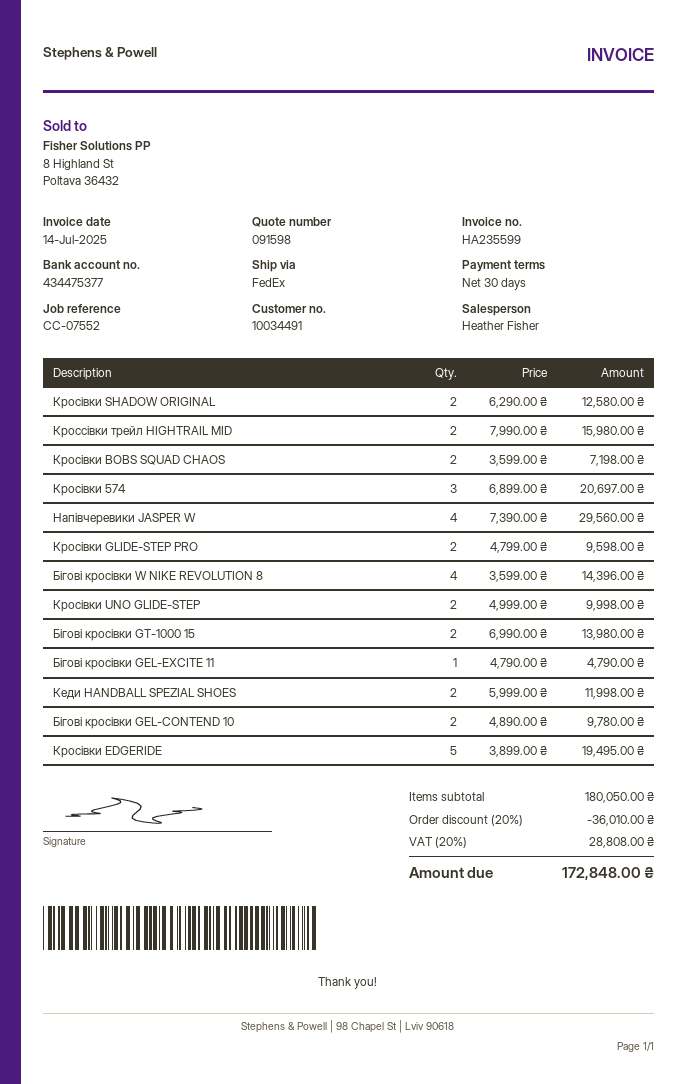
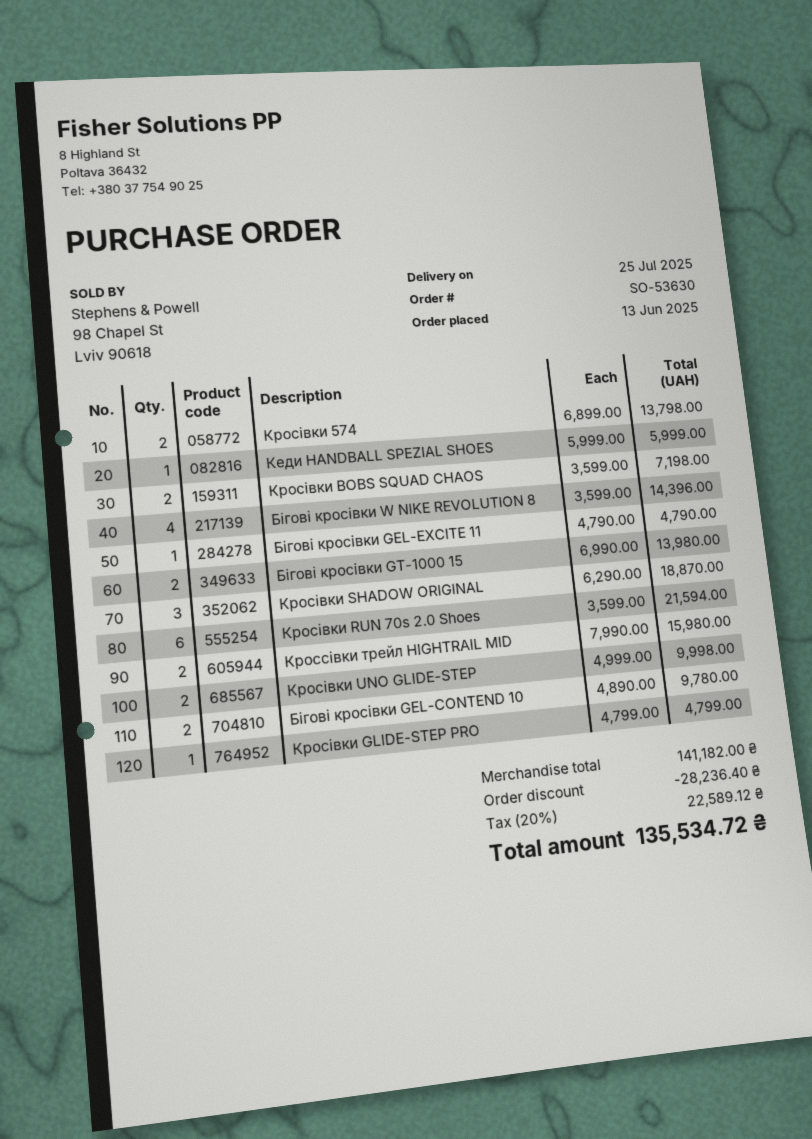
Кросівки SHADOW ORIGINAL: 2 x 6290.00 = 12580.00 -> 3 x 6290.00 = 18870.00
Кросівки 574: 3 x 6899.00 = 20697.00 -> 2 x 6899.00 = 13798.00
Напівчеревики JASPER W: 4 x 7390.00 = 29560.00 -> none
Кросівки GLIDE-STEP PRO: 2 x 4799.00 = 9598.00 -> 1 x 4799.00 = 4799.00
Кеди HANDBALL SPEZIAL SHOES: 2 x 5999.00 = 11998.00 -> 1 x 5999.00 = 5999.00
Кросівки EDGERIDE: 5 x 3899.00 = 19495.00 -> none
Кросівки RUN 70s 2.0 Shoes: none -> 6 x 3599.00 = 21594.00
subtotal: 180050.00 -> 141182.00
discount: 36010.00 -> 28236.40
tax: 20% = 28808.00 -> 20% = 22589.12
total: 172848.00 -> 135534.72

